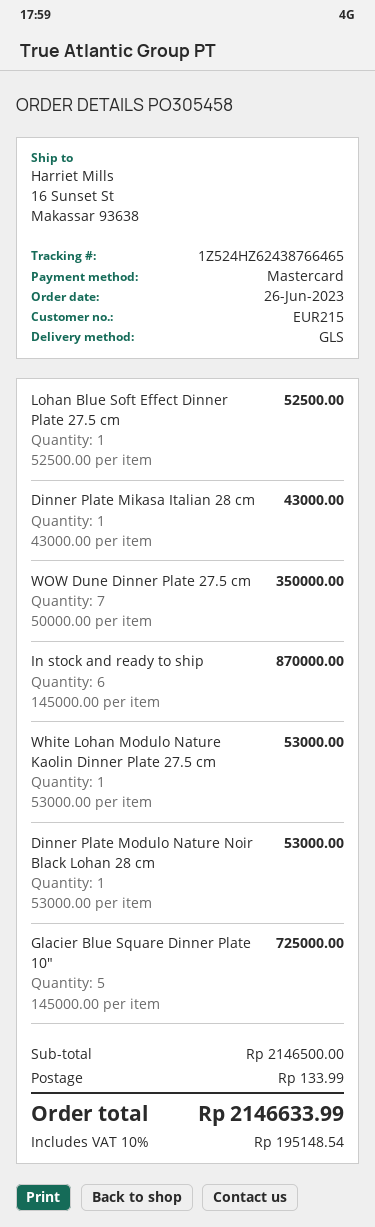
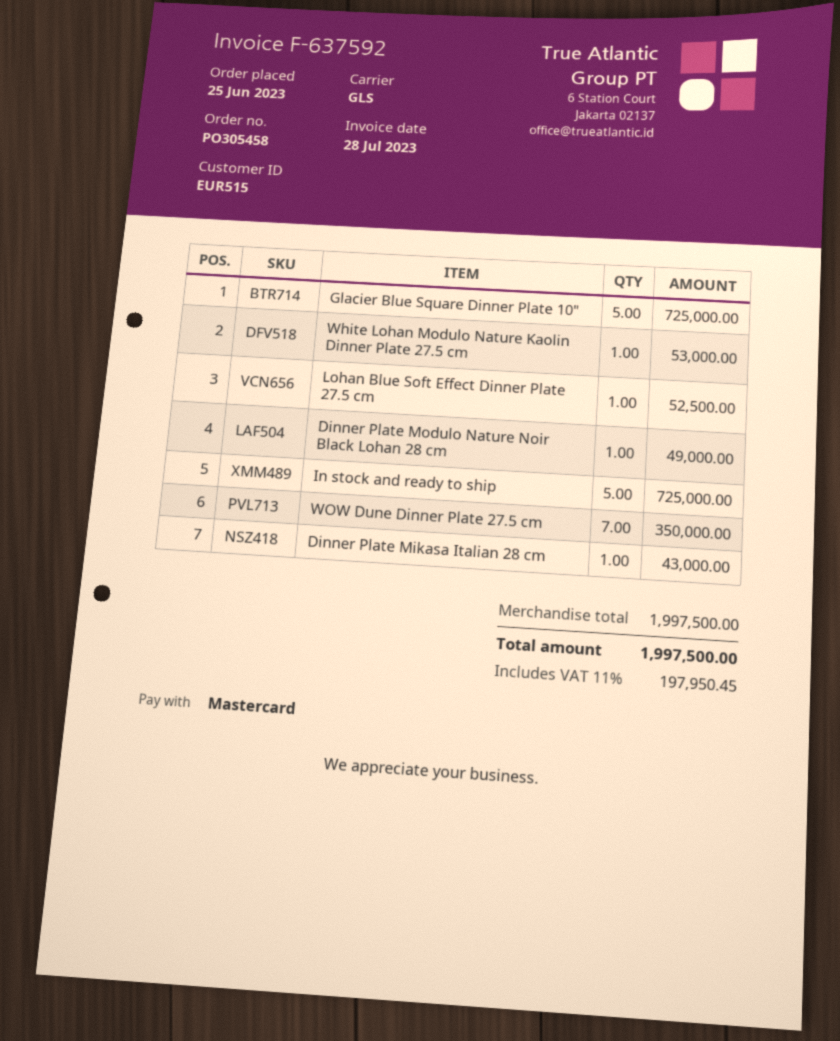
order date: 2023-06-26 -> 2023-06-25
customer number: EUR215 -> EUR515
In stock and ready to ship: 6 for 870000.00 -> 5 for 725000.00
Dinner Plate Modulo Nature Noir Black Lohan 28 cm: 1 for 53000.00 -> 1 for 49000.00
subtotal: 2146500.00 -> 1997500.00
shipping: 133.99 -> none
tax: 10% = 195148.54 -> 11% = 197950.45
total: 2146633.99 -> 1997500.00

